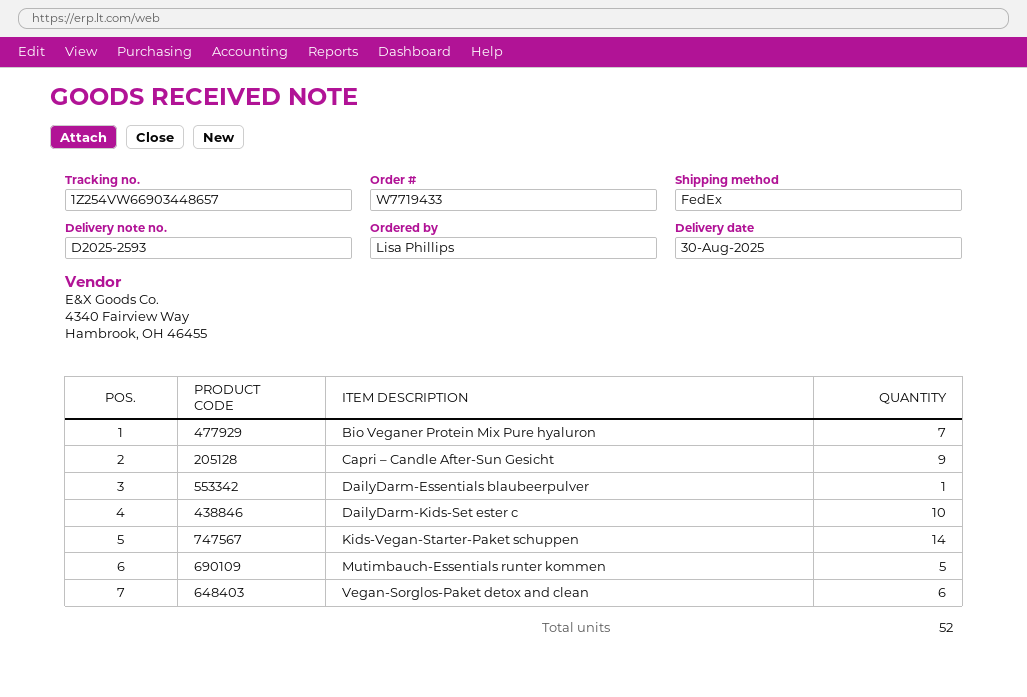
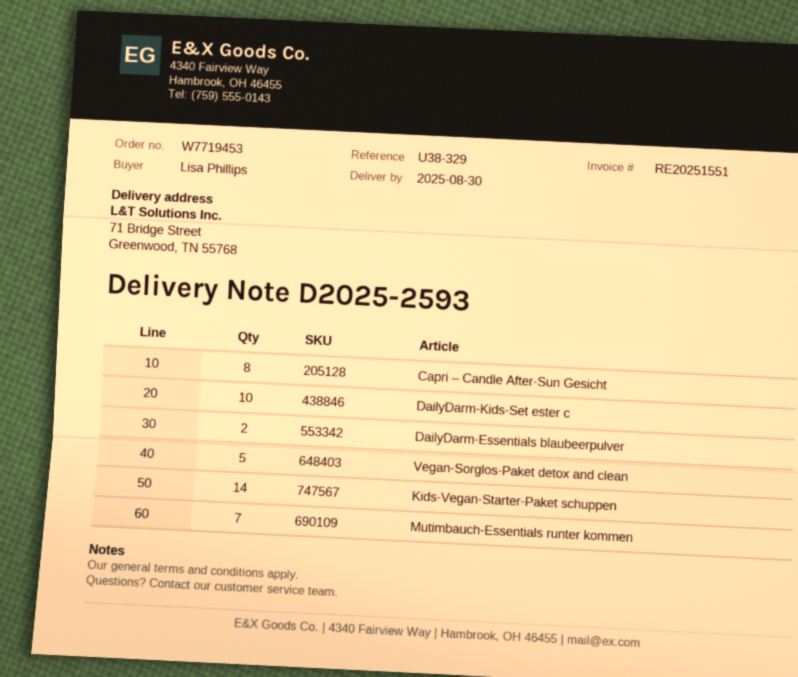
order number: W7719433 -> W7719453
Bio Veganer Protein Mix Pure hyaluron: 7 -> none
Capri – Candle After-Sun Gesicht: 9 -> 8
DailyDarm-Essentials blaubeerpulver: 1 -> 2
Mutimbauch-Essentials runter kommen: 5 -> 7
Vegan-Sorglos-Paket detox and clean: 6 -> 5

